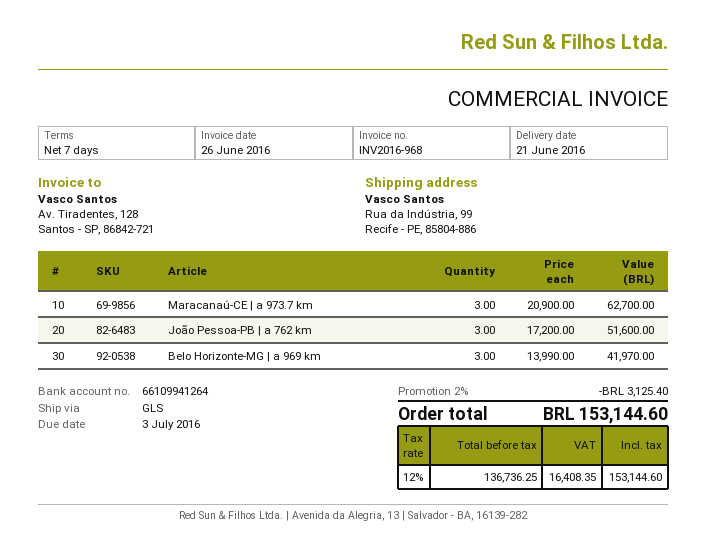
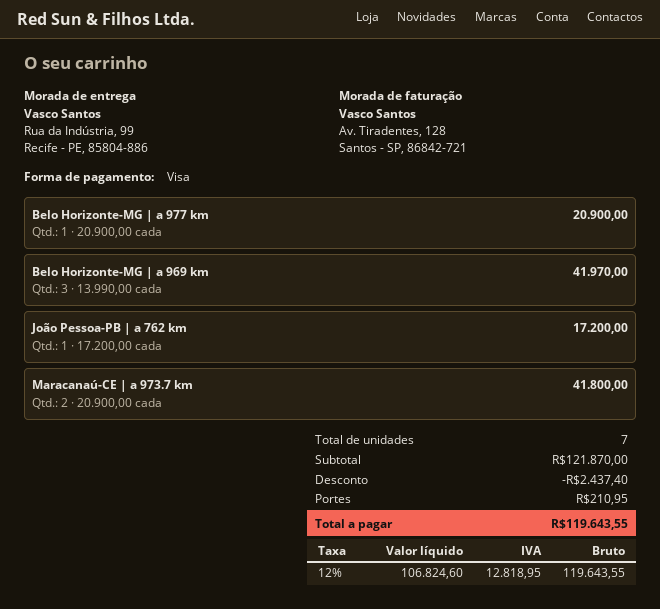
Maracanaú-CE | a 973.7 km: 3 x 20900.00 = 62700.00 -> 2 x 20900.00 = 41800.00
João Pessoa-PB | a 762 km: 3 x 17200.00 = 51600.00 -> 1 x 17200.00 = 17200.00
Belo Horizonte-MG | a 977 km: none -> 1 x 20900.00 = 20900.00
discount: 3125.40 -> 2437.40
shipping: none -> 210.95
net: 136736.25 -> 106824.60
tax: 12% = 16408.35 -> 12% = 12818.95
total: 153144.60 -> 119643.55

